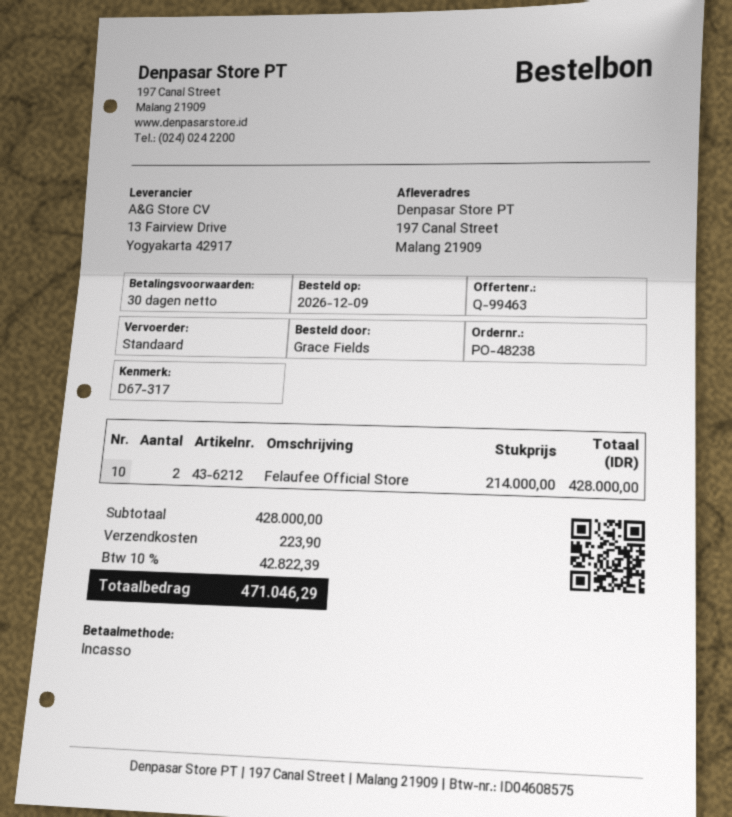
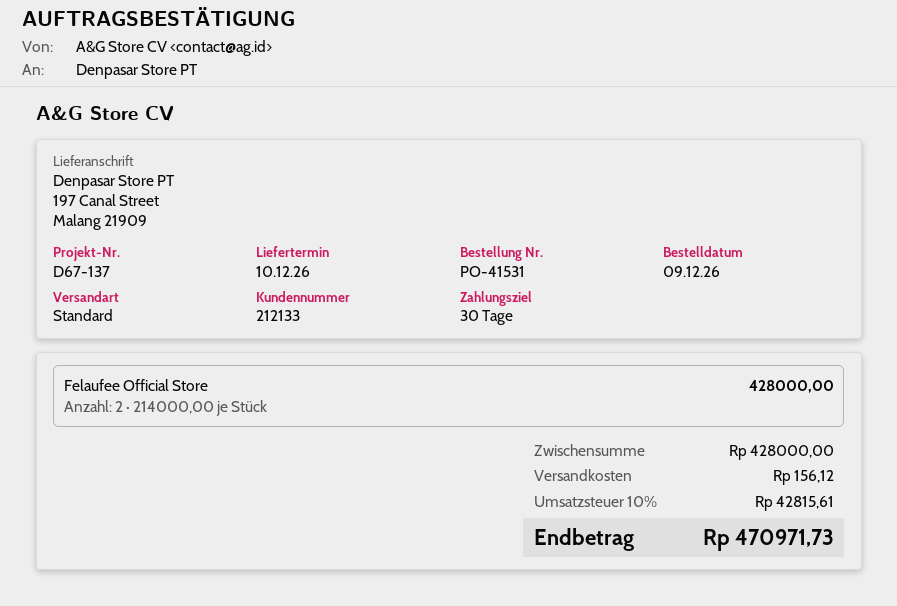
order number: PO-48238 -> PO-41531
reference: D67-317 -> D67-137
shipping: 223.90 -> 156.12
tax: 10% = 42822.39 -> 10% = 42815.61
total: 471046.29 -> 470971.73

